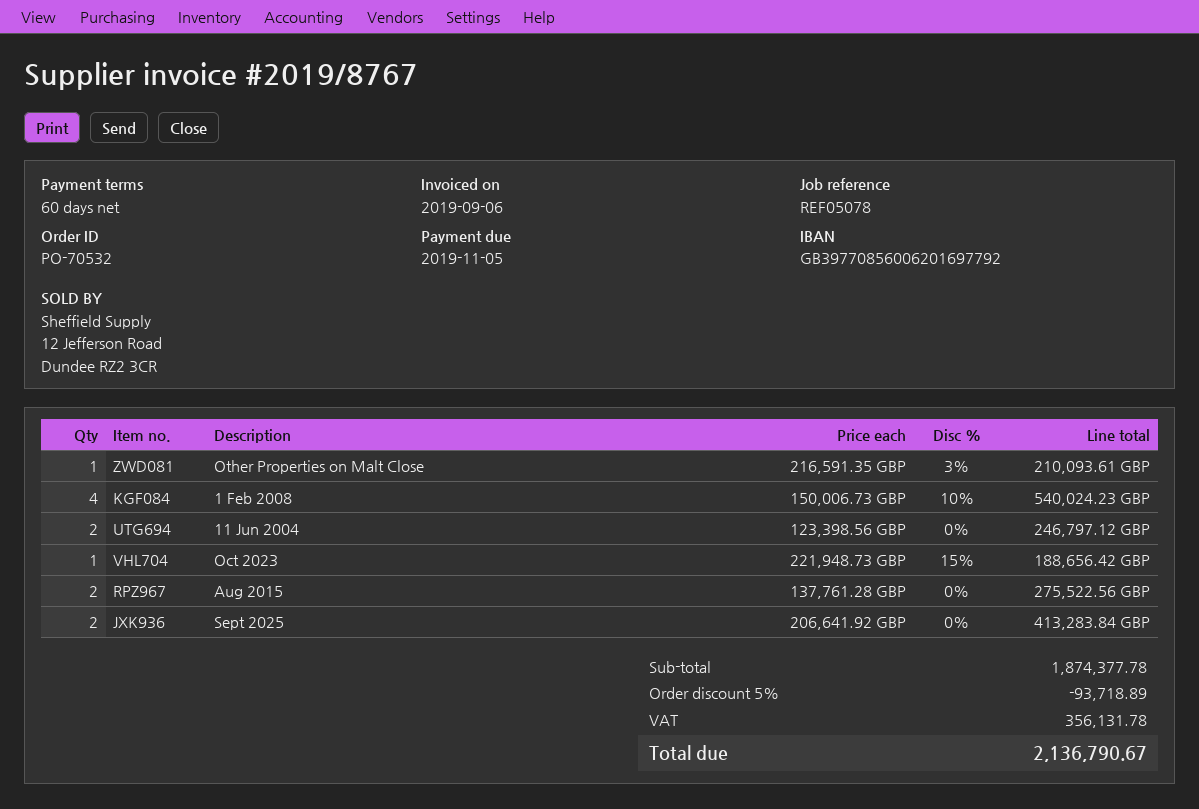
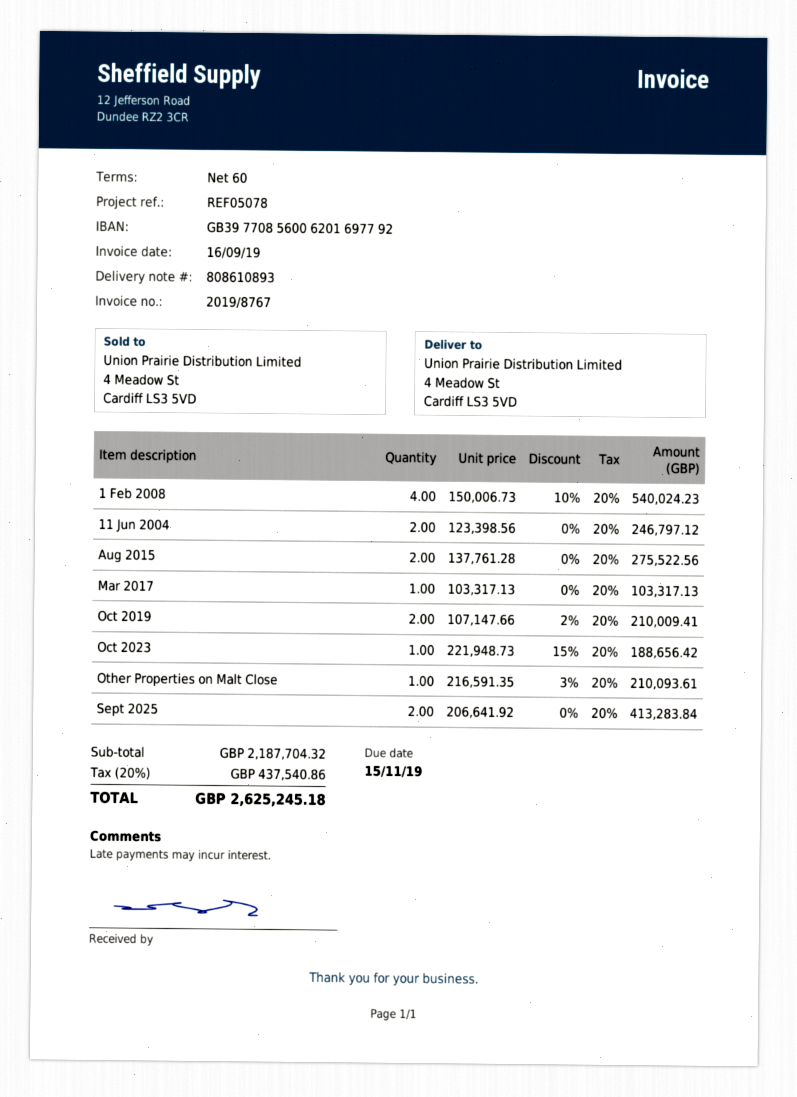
invoice date: 2019-09-06 -> 2019-09-16
due date: 2019-11-05 -> 2019-11-15
Mar 2017: none -> 1 x 103317.13 = 103317.13
Oct 2019: none -> 2 x 107147.66 - 2% = 210009.41
subtotal: 1874377.78 -> 2187704.32
discount: 5% = 93718.89 -> none
tax: 356131.78 -> 437540.86
total: 2136790.67 -> 2625245.18

